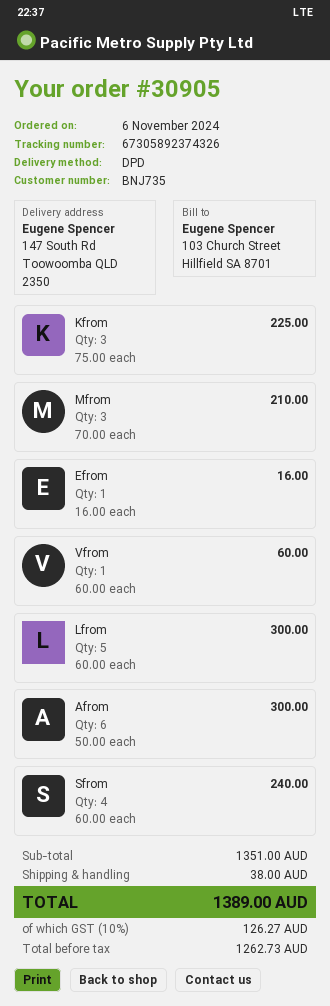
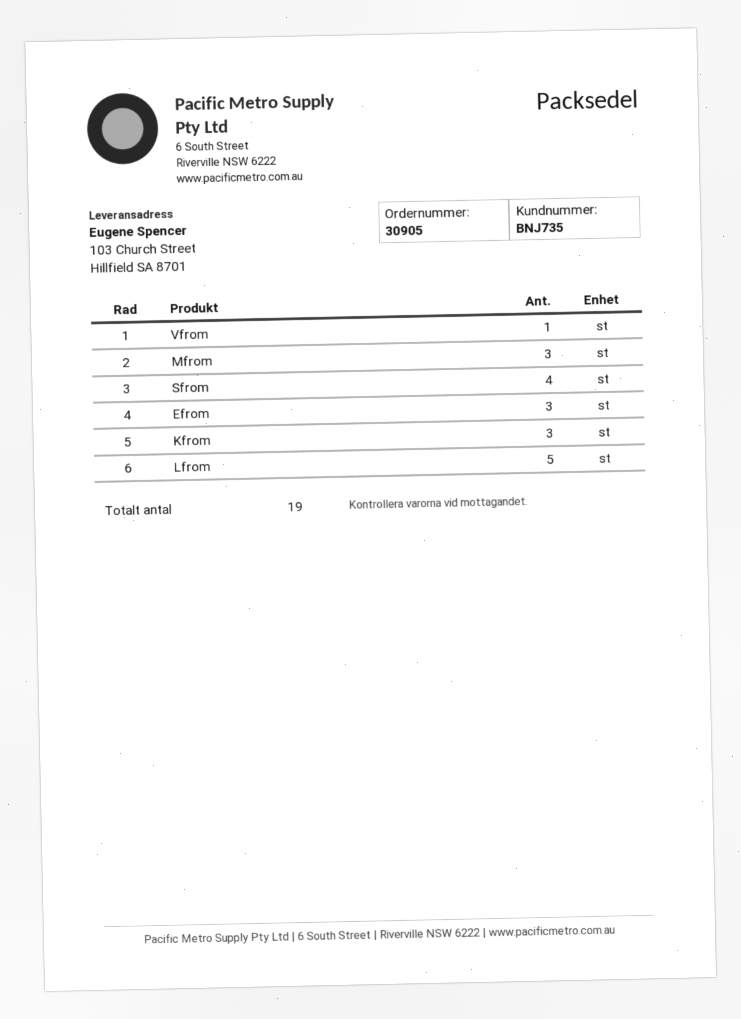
ship to: 147 South Rd, Toowoomba QLD 2350 -> 103 Church Street, Hillfield SA 8701
Efrom: 1 -> 3
Afrom: 6 -> none

